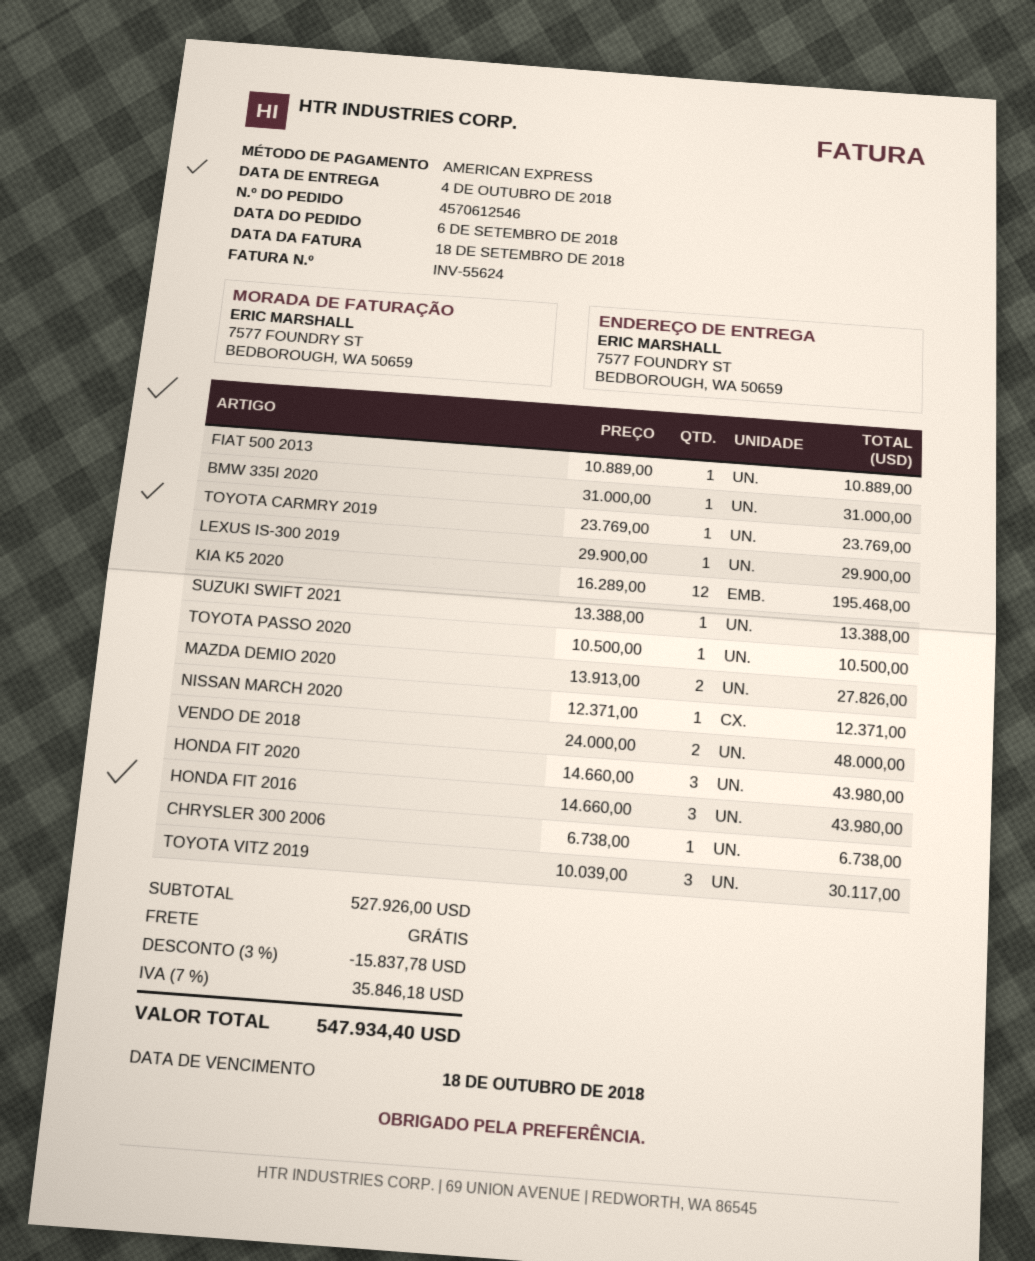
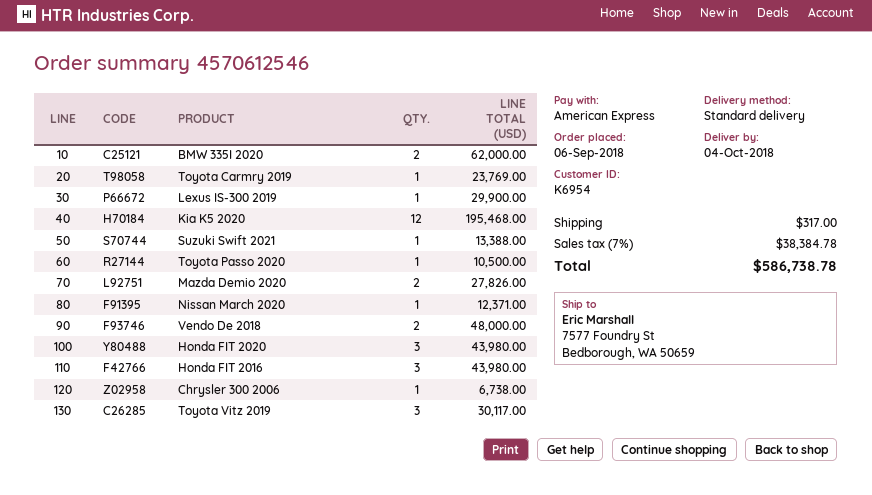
FIAT 500 2013: 1 for 10889.00 -> none
BMW 335I 2020: 1 for 31000.00 -> 2 for 62000.00
discount: 3% = 15837.78 -> none
shipping: 0.00 -> 317.00
tax: 7% = 35846.18 -> 7% = 38384.78
total: 547934.40 -> 586738.78

